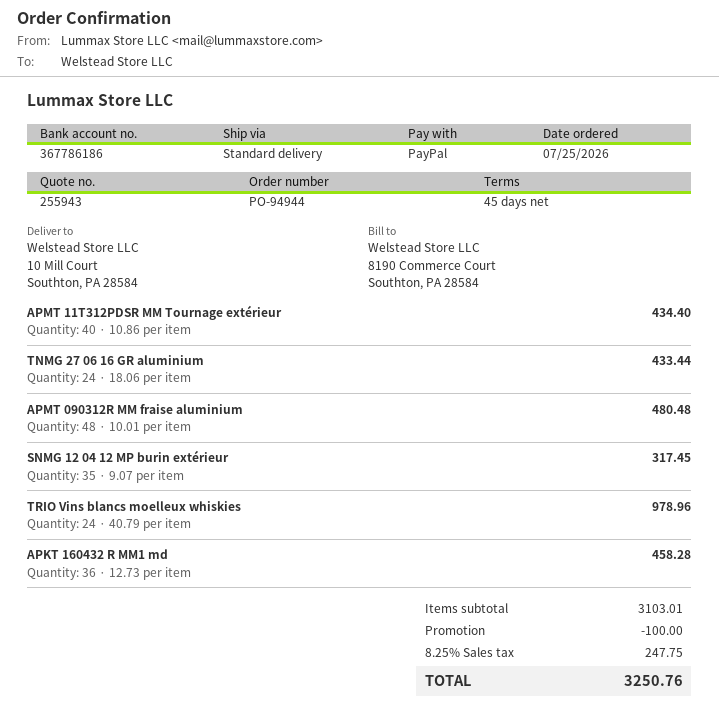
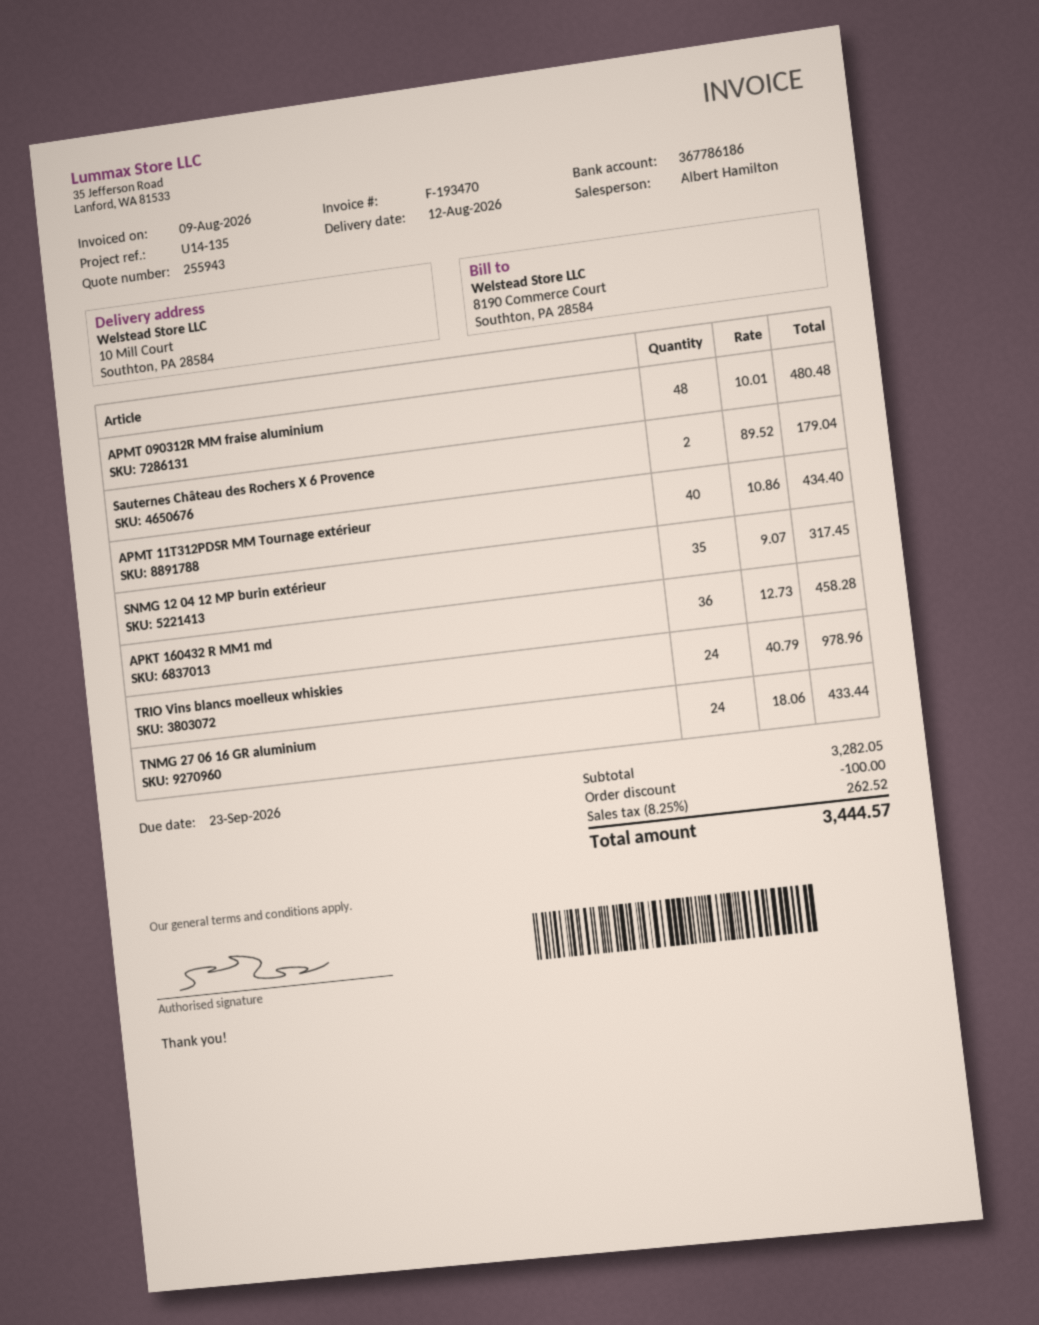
Sauternes Château des Rochers X 6 Provence: none -> 2 x 89.52 = 179.04
subtotal: 3103.01 -> 3282.05
tax: 8.25% = 247.75 -> 8.25% = 262.52
total: 3250.76 -> 3444.57

